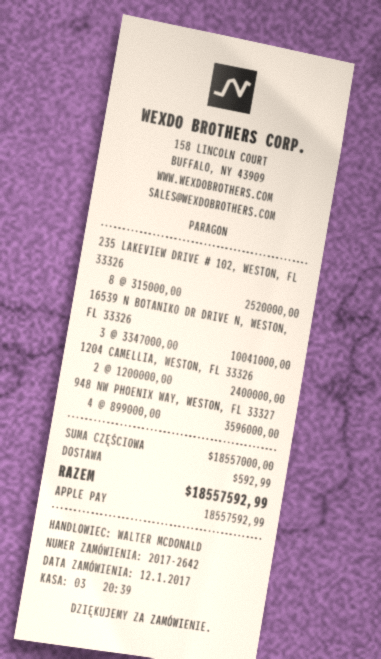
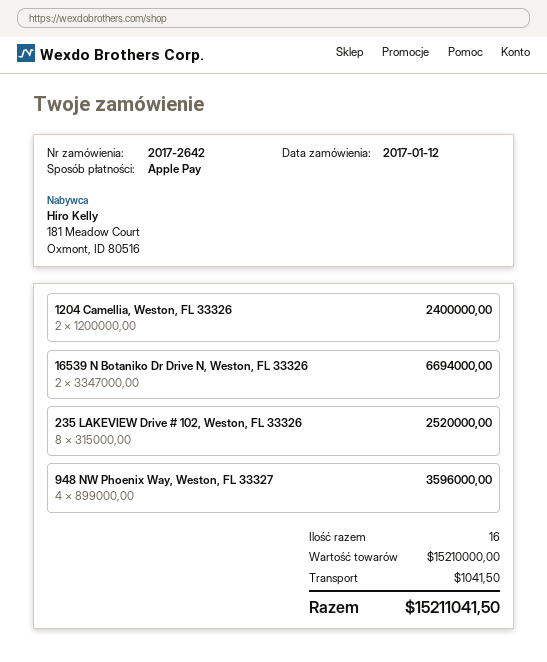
16539 N BOTANIKO DR DRIVE N, WESTON, FL 33326: 3 x 3347000.00 = 10041000.00 -> 2 x 3347000.00 = 6694000.00
subtotal: 18557000.00 -> 15210000.00
shipping: 592.99 -> 1041.50
total: 18557592.99 -> 15211041.50

